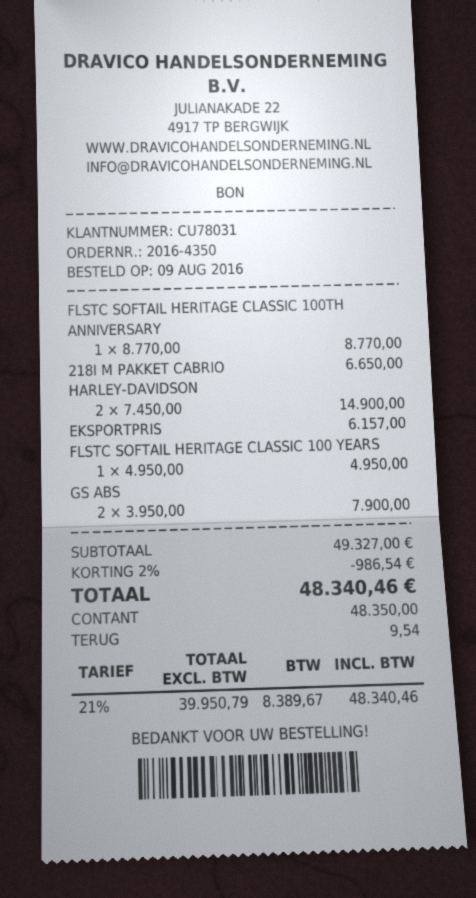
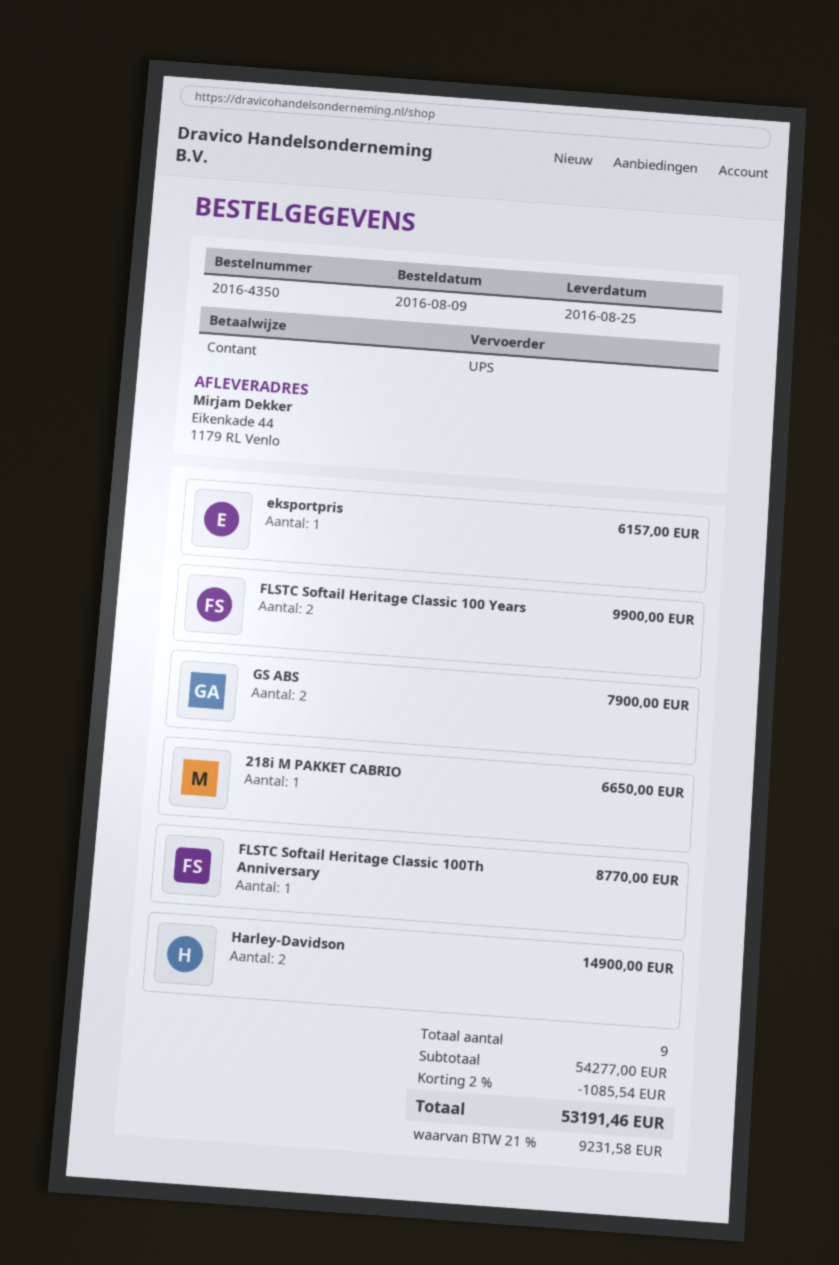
FLSTC SOFTAIL HERITAGE CLASSIC 100 YEARS: 1 for 4950.00 -> 2 for 9900.00
subtotal: 49327.00 -> 54277.00
discount: 2% = 986.54 -> 2% = 1085.54
tax: 21% = 8389.67 -> 21% = 9231.58
total: 48340.46 -> 53191.46

